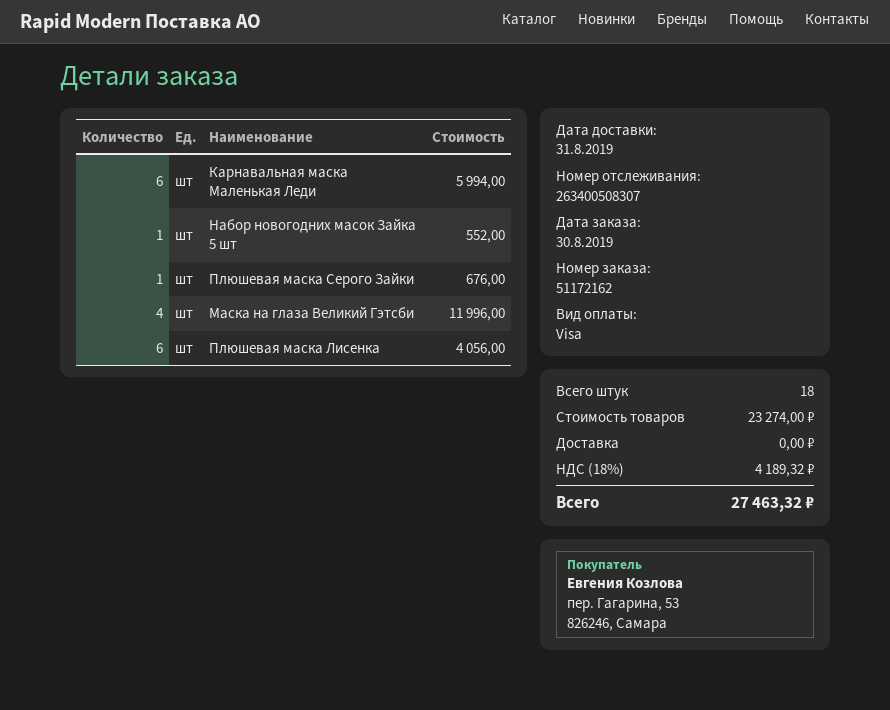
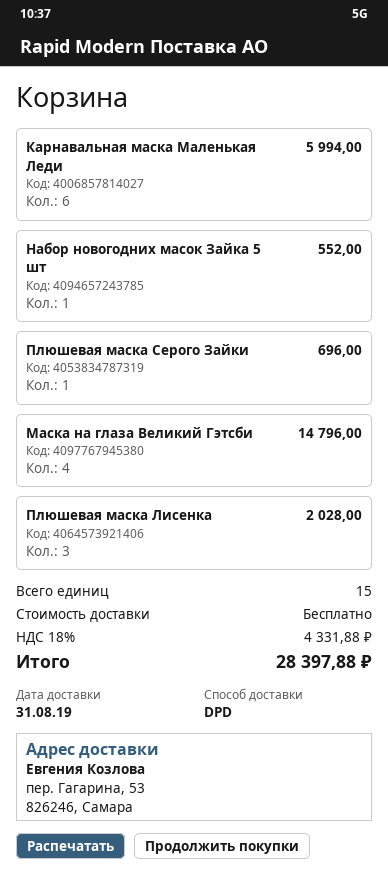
Плюшевая маска Серого Зайки: 1 for 676.00 -> 1 for 696.00
Маска на глаза Великий Гэтсби: 4 for 11996.00 -> 4 for 14796.00
Плюшевая маска Лисенка: 6 for 4056.00 -> 3 for 2028.00
total quantity: 18 -> 15
tax: 18% = 4189.32 -> 18% = 4331.88
total: 27463.32 -> 28397.88

